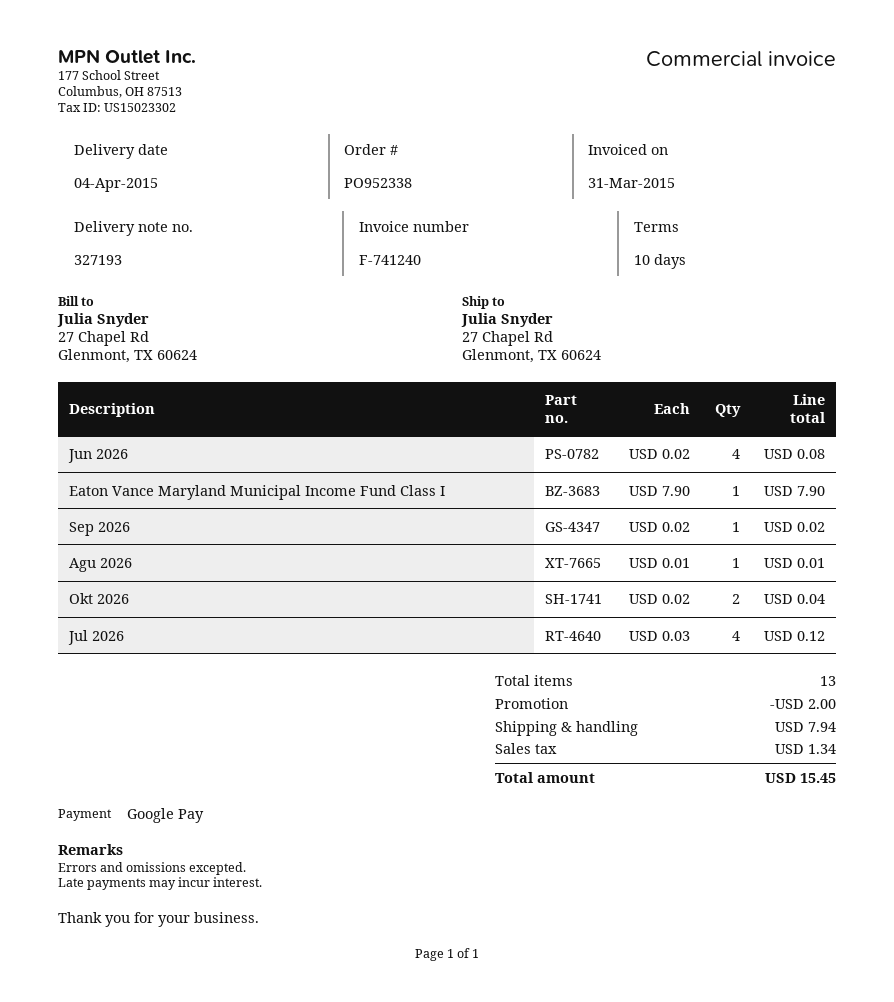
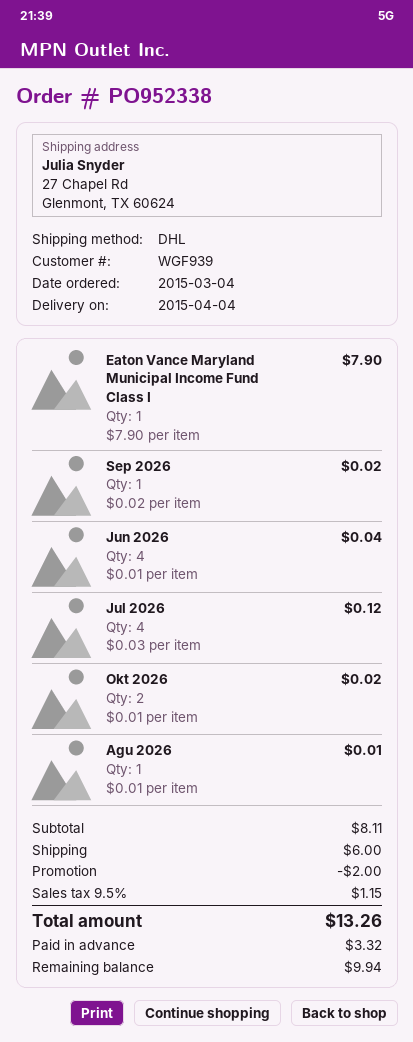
Jun 2026: 4 x 0.02 = 0.08 -> 4 x 0.01 = 0.04
Okt 2026: 2 x 0.02 = 0.04 -> 2 x 0.01 = 0.02
shipping: 7.94 -> 6.00
tax: 1.34 -> 1.15
total: 15.45 -> 13.26

